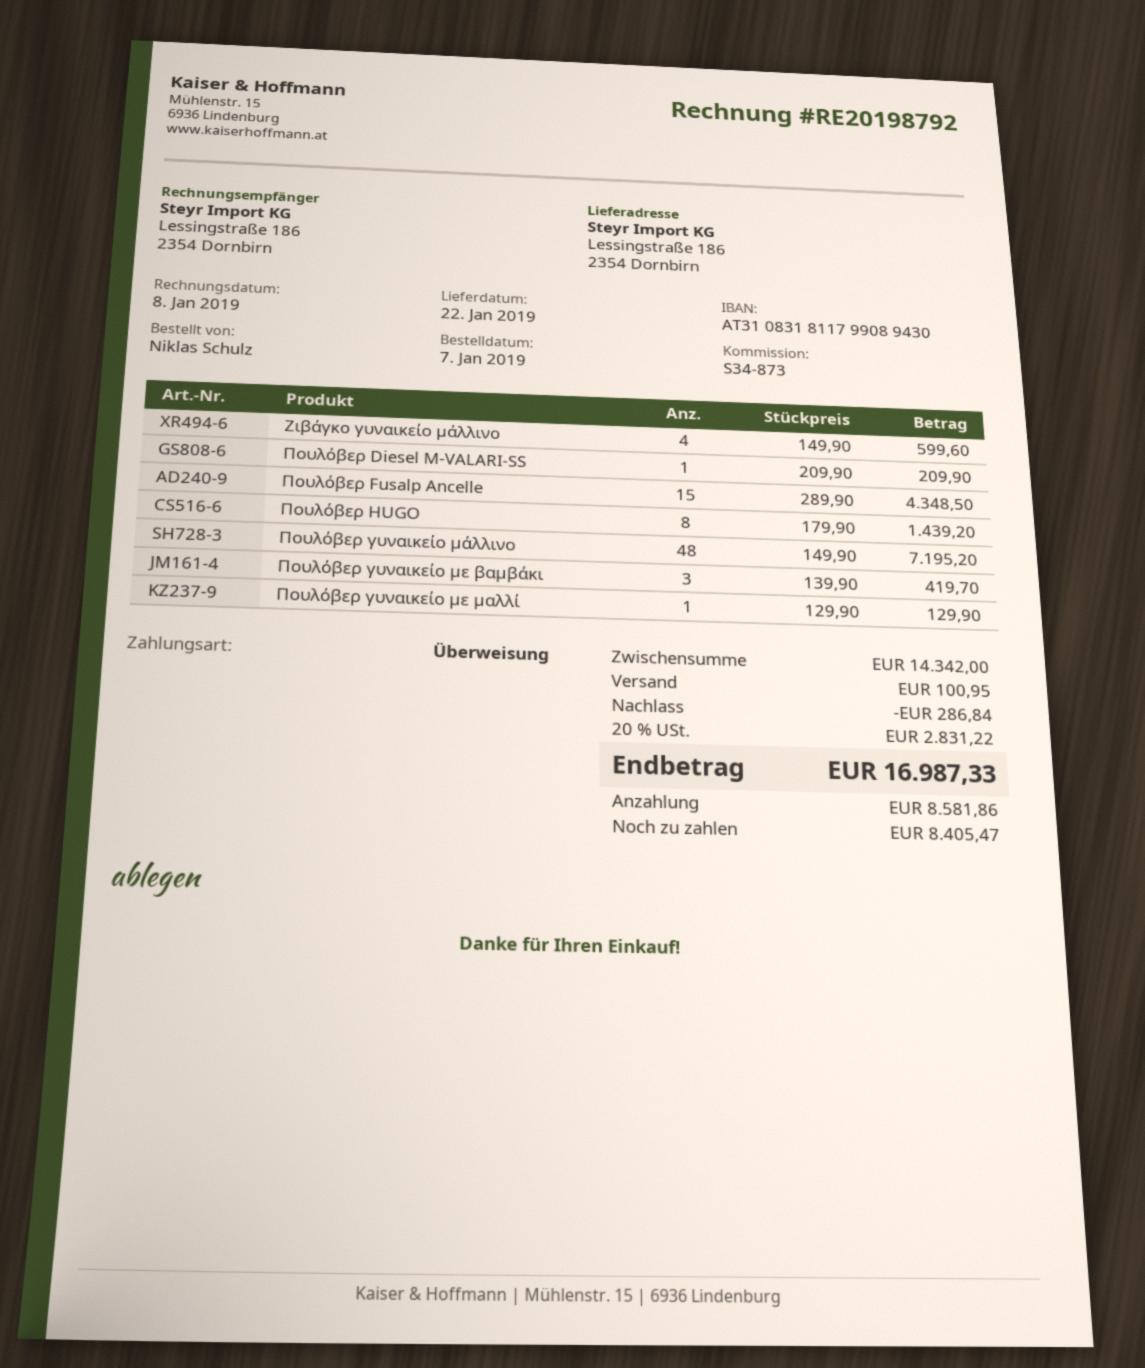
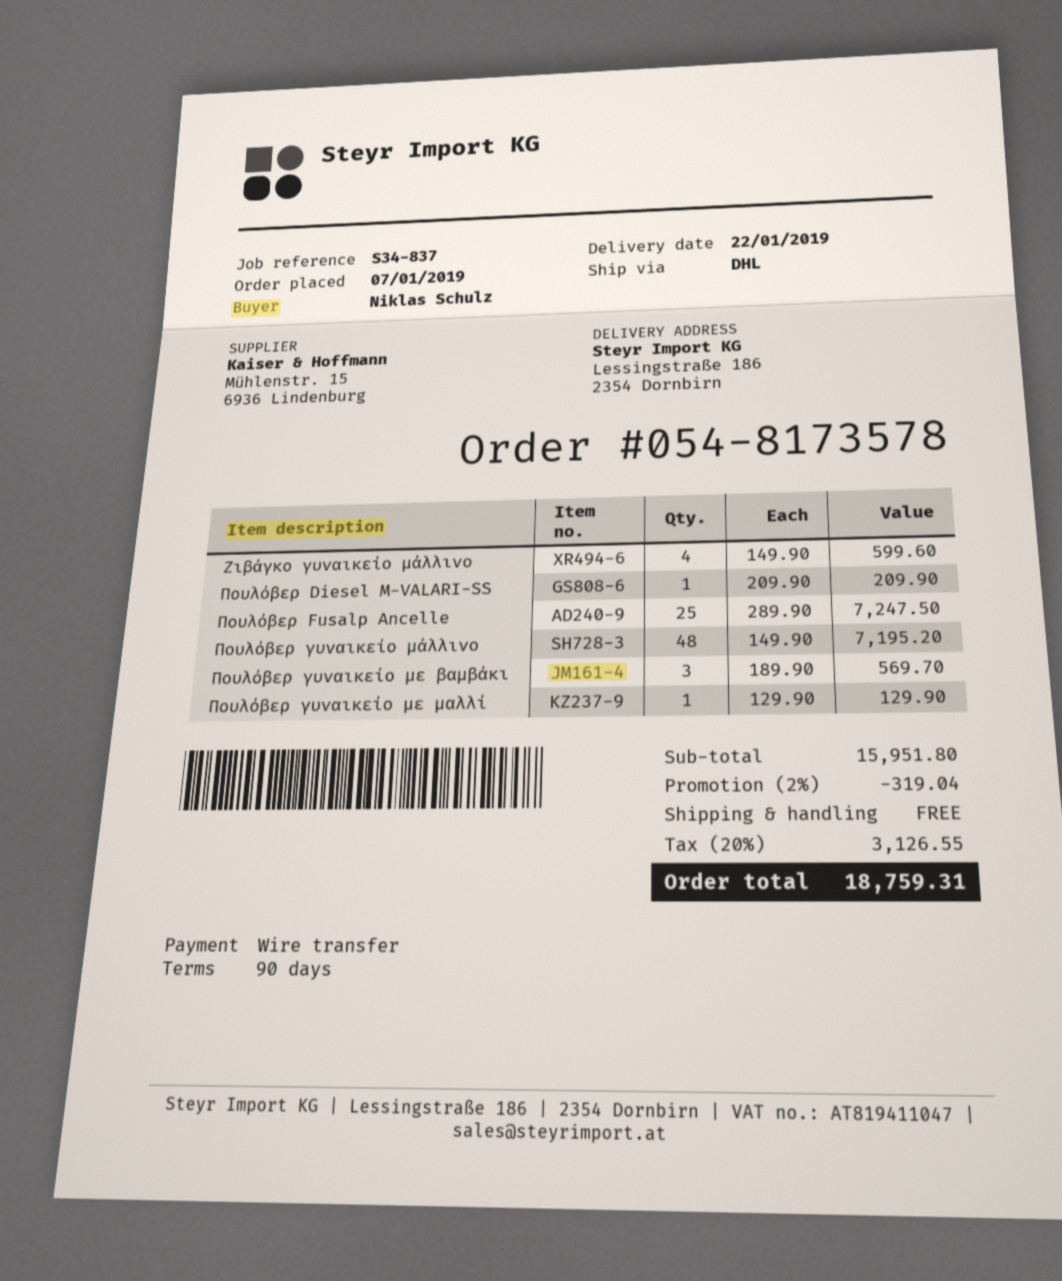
reference: S34-873 -> S34-837
Πουλόβερ Fusalp Ancelle: 15 x 289.90 = 4348.50 -> 25 x 289.90 = 7247.50
Πουλόβερ HUGO: 8 x 179.90 = 1439.20 -> none
Πουλόβερ γυναικείο με βαμβάκι: 3 x 139.90 = 419.70 -> 3 x 189.90 = 569.70
subtotal: 14342.00 -> 15951.80
discount: 286.84 -> 319.04
shipping: 100.95 -> 0.00
tax: 20% = 2831.22 -> 20% = 3126.55
total: 16987.33 -> 18759.31

